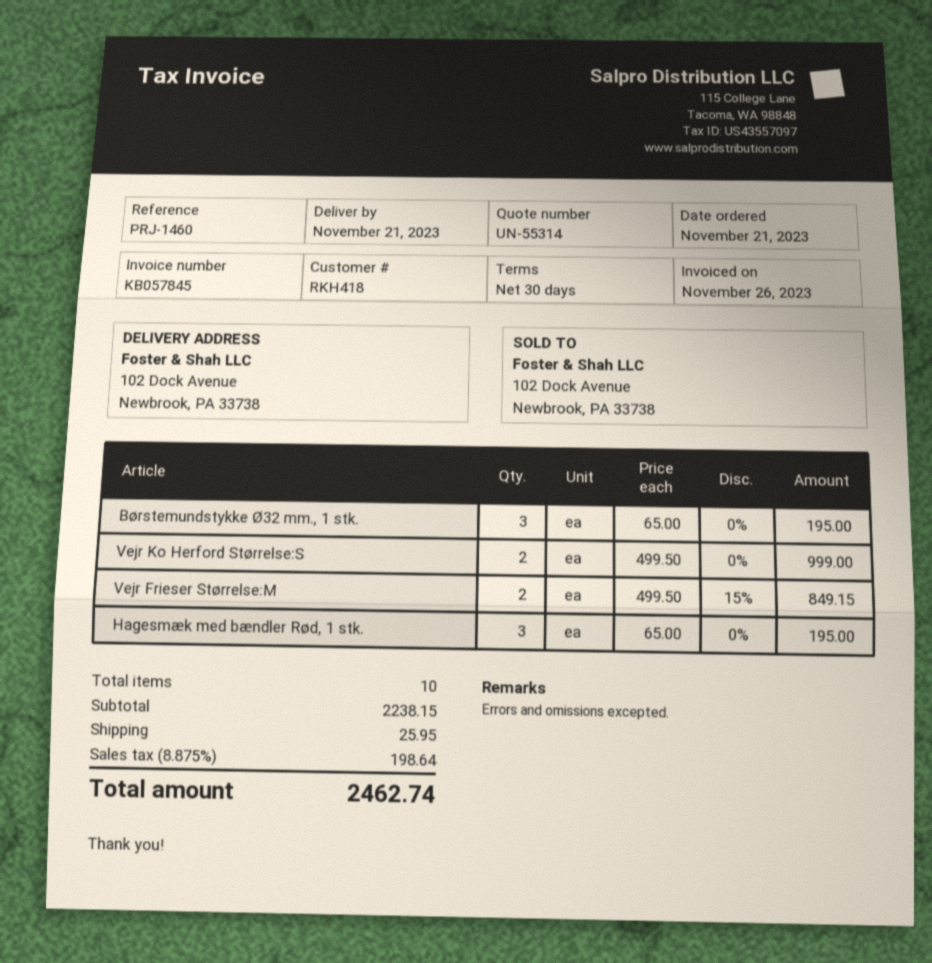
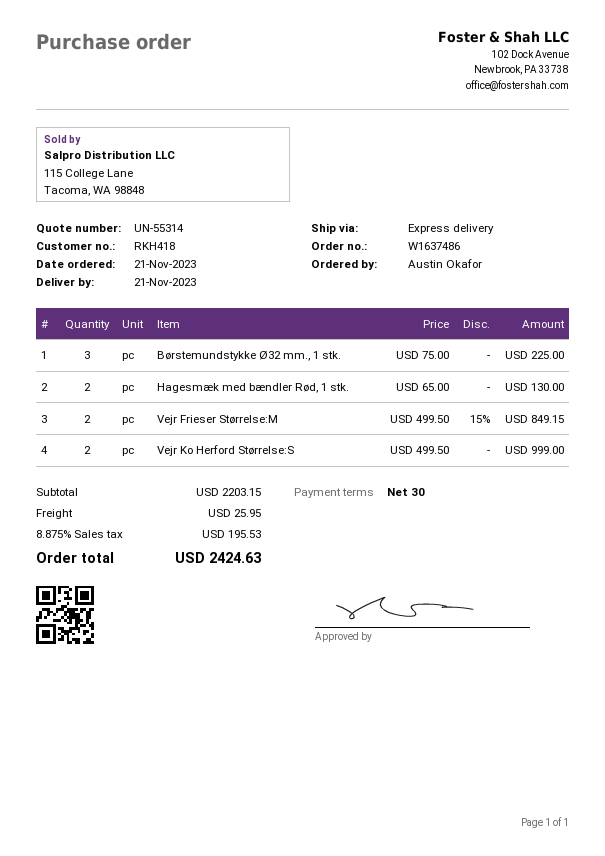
Børstemundstykke Ø32 mm., 1 stk.: 3 x 65.00 = 195.00 -> 3 x 75.00 = 225.00
Hagesmæk med bændler Rød, 1 stk.: 3 x 65.00 = 195.00 -> 2 x 65.00 = 130.00
subtotal: 2238.15 -> 2203.15
tax: 8.875% = 198.64 -> 8.875% = 195.53
total: 2462.74 -> 2424.63

